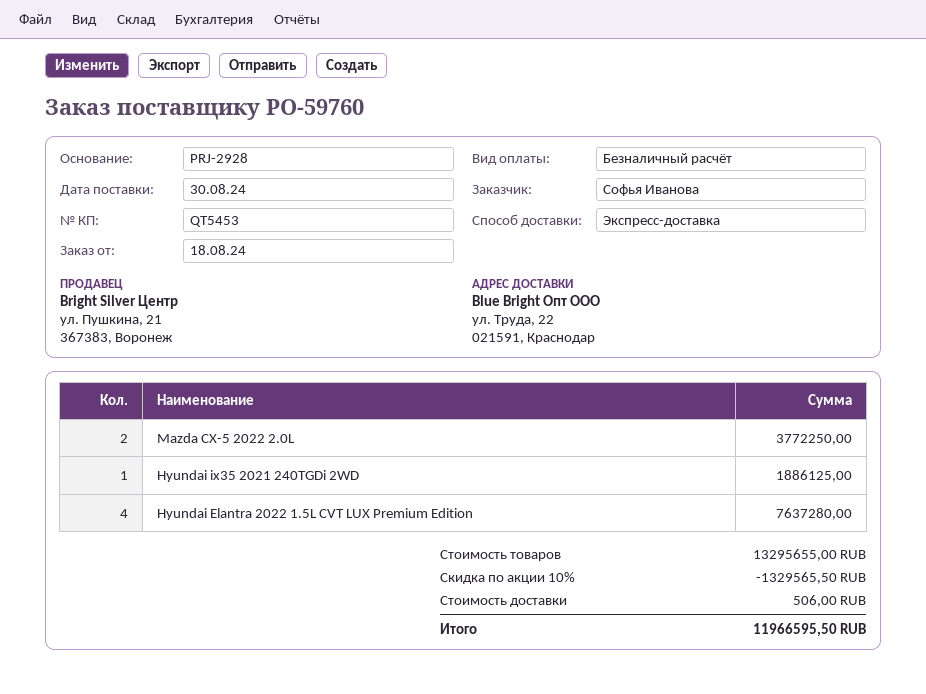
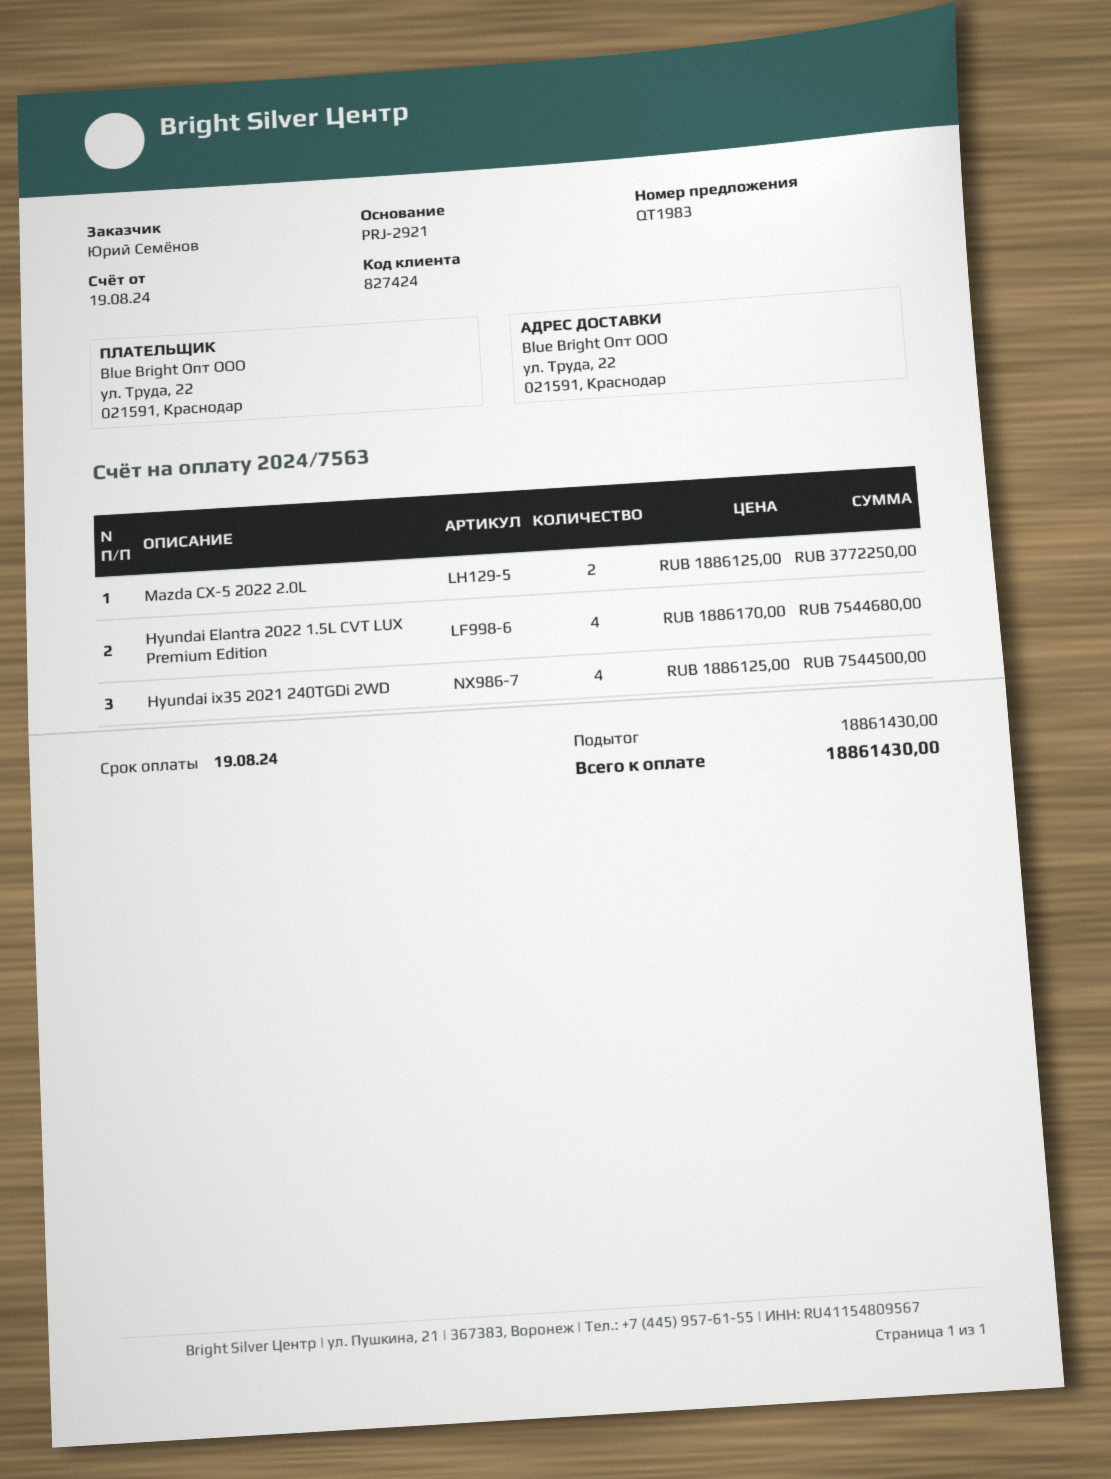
quote number: QT5453 -> QT1983
reference: PRJ-2928 -> PRJ-2921
ordered by: Софья Иванова -> Юрий Семёнов
Hyundai ix35 2021 240TGDi 2WD: 1 for 1886125.00 -> 4 for 7544500.00
Hyundai Elantra 2022 1.5L CVT LUX Premium Edition: 4 for 7637280.00 -> 4 for 7544680.00
subtotal: 13295655.00 -> 18861430.00
discount: 10% = 1329565.50 -> none
shipping: 506.00 -> none
total: 11966595.50 -> 18861430.00

